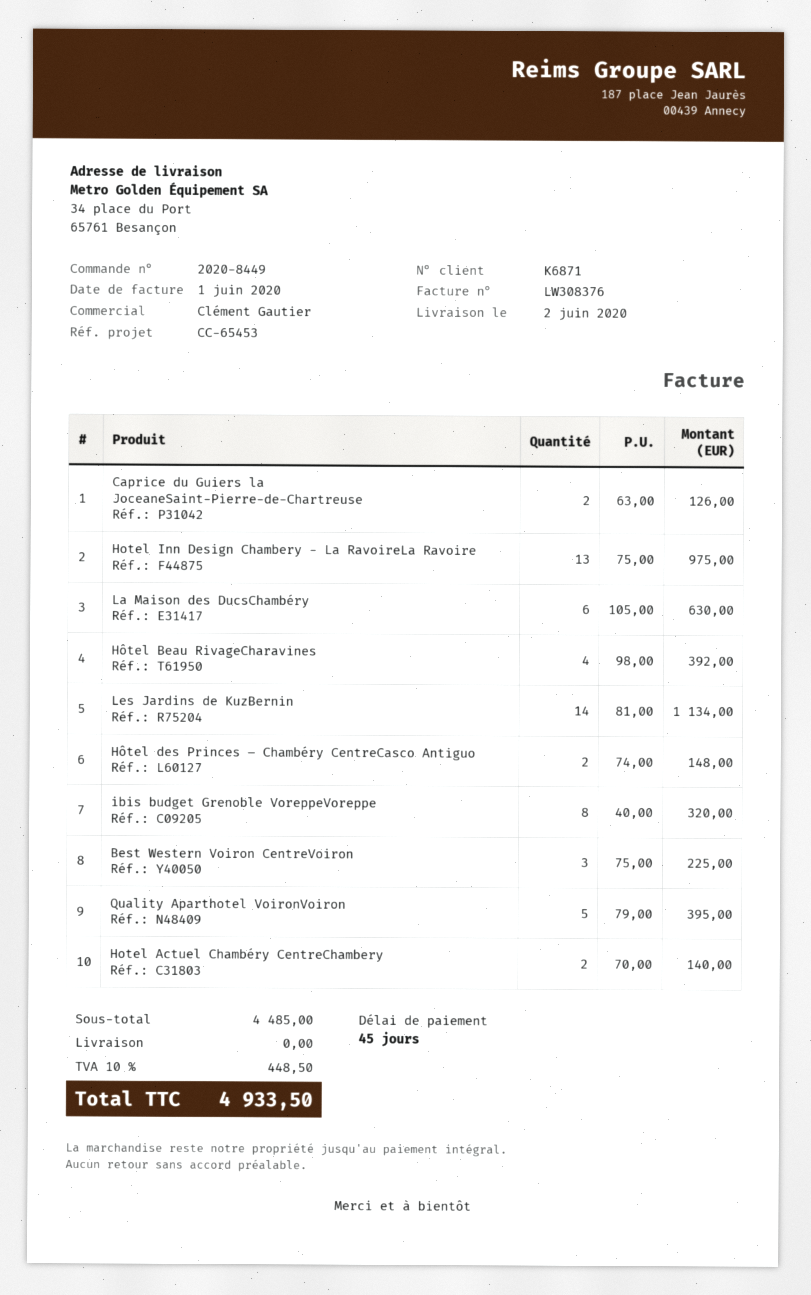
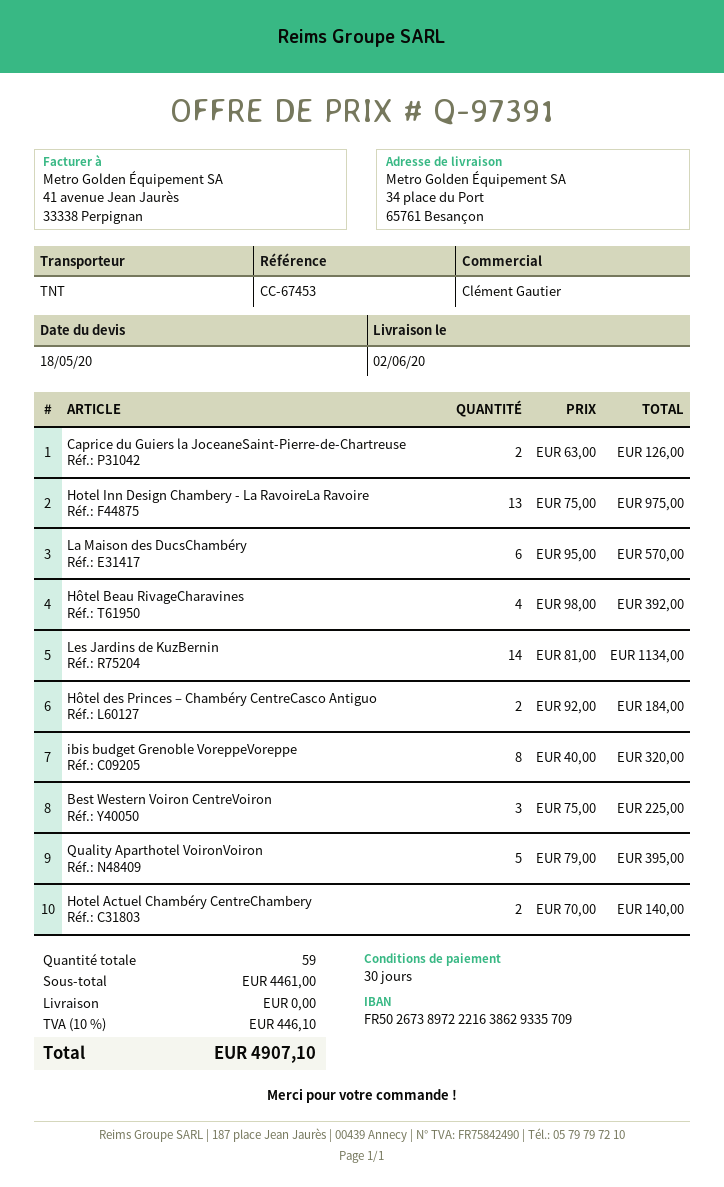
payment terms: 45 days -> 30 days
reference: CC-65453 -> CC-67453
La Maison des DucsChambéry: 6 x 105.00 = 630.00 -> 6 x 95.00 = 570.00
Hôtel des Princes – Chambéry CentreCasco Antiguo: 2 x 74.00 = 148.00 -> 2 x 92.00 = 184.00
subtotal: 4485.00 -> 4461.00
tax: 10% = 448.50 -> 10% = 446.10
total: 4933.50 -> 4907.10

